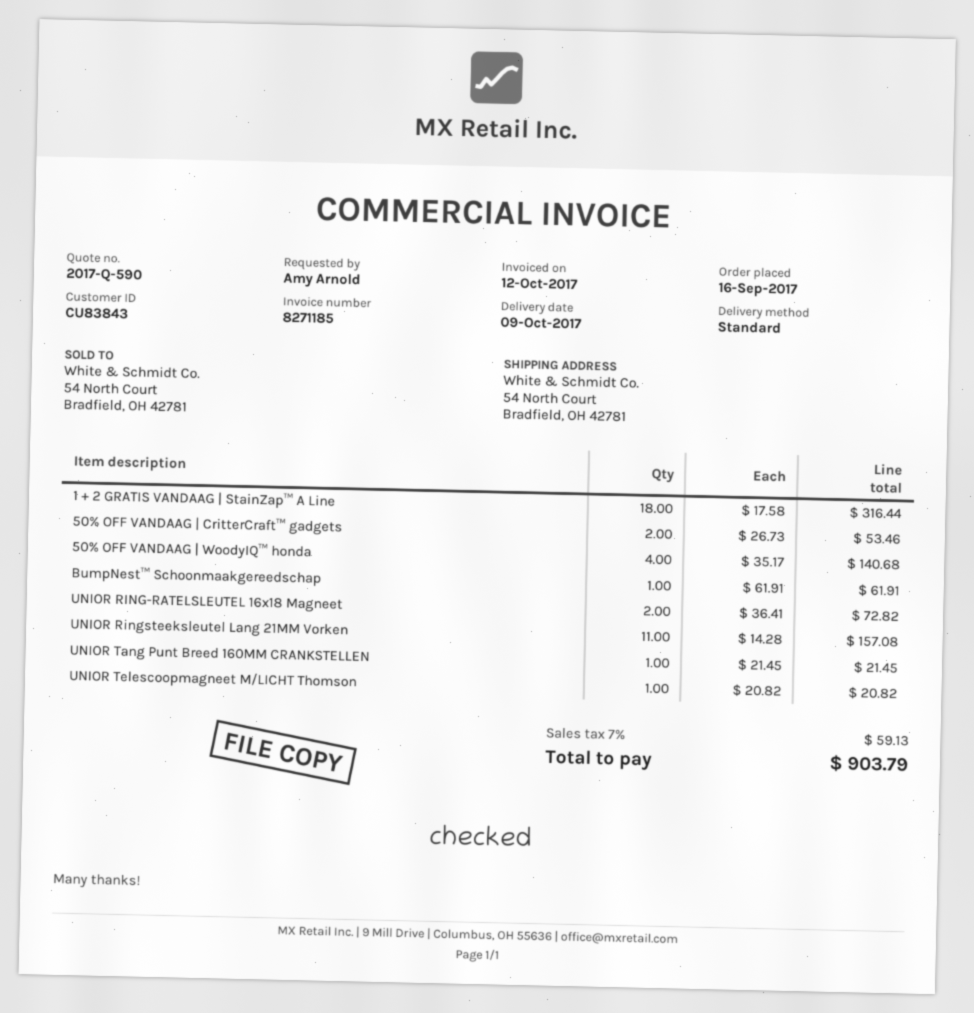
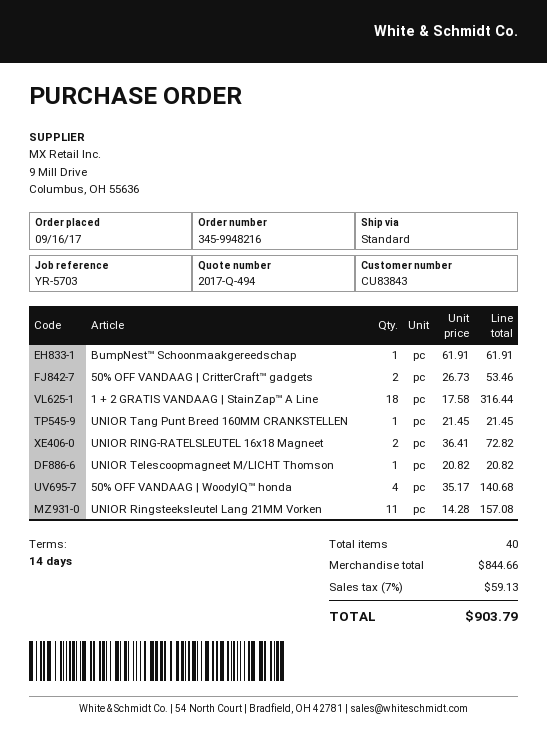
quote number: 2017-Q-590 -> 2017-Q-494

